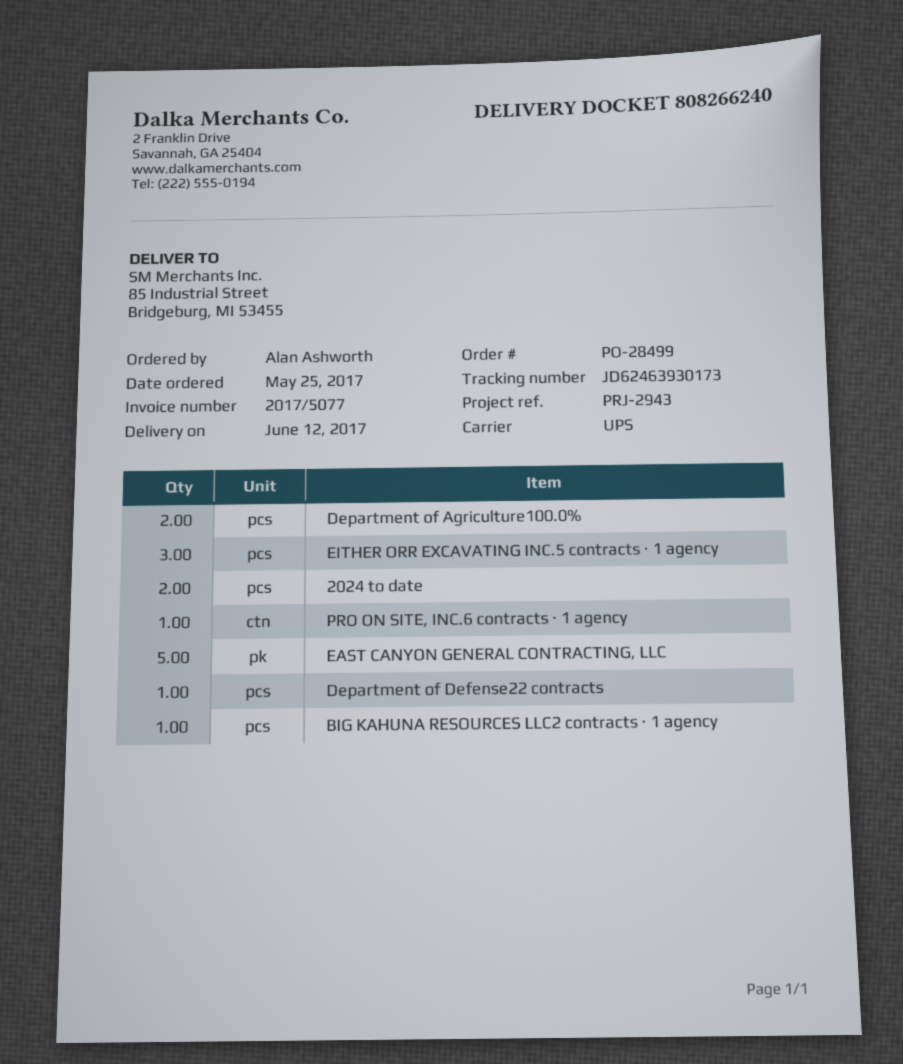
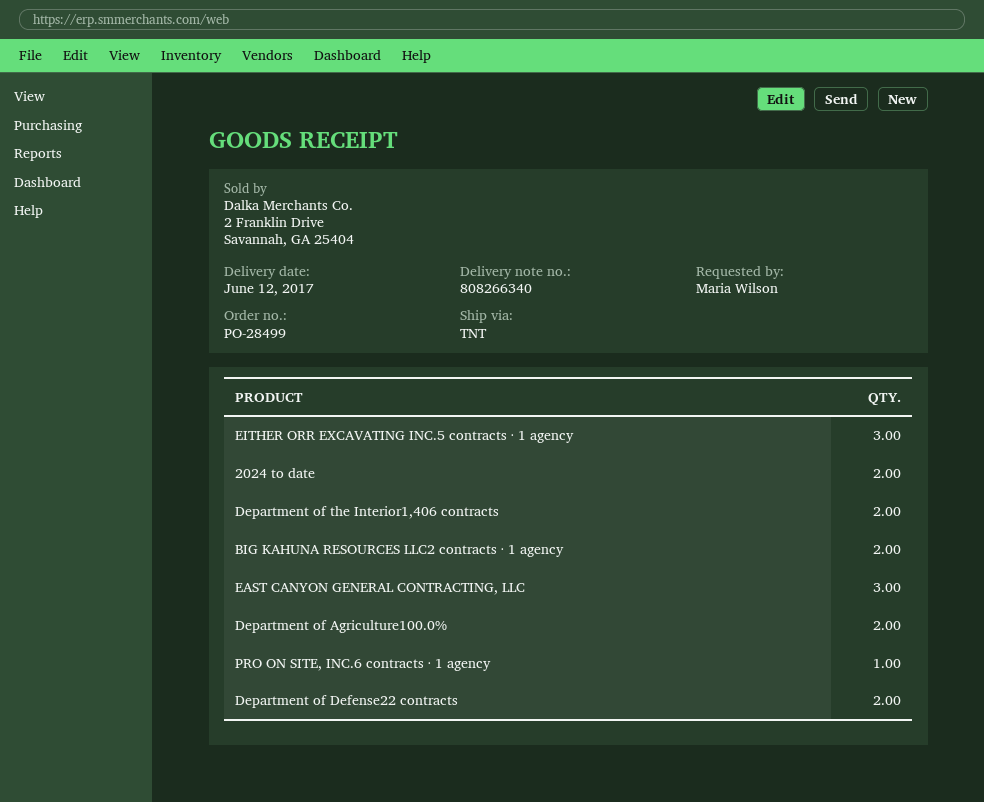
delivery note number: 808266240 -> 808266340
ordered by: Alan Ashworth -> Maria Wilson
shipping method: UPS -> TNT
EAST CANYON GENERAL CONTRACTING, LLC: 5 -> 3
Department of Defense22 contracts: 1 -> 2
BIG KAHUNA RESOURCES LLC2 contracts · 1 agency: 1 -> 2
Department of the Interior1,406 contracts: none -> 2

